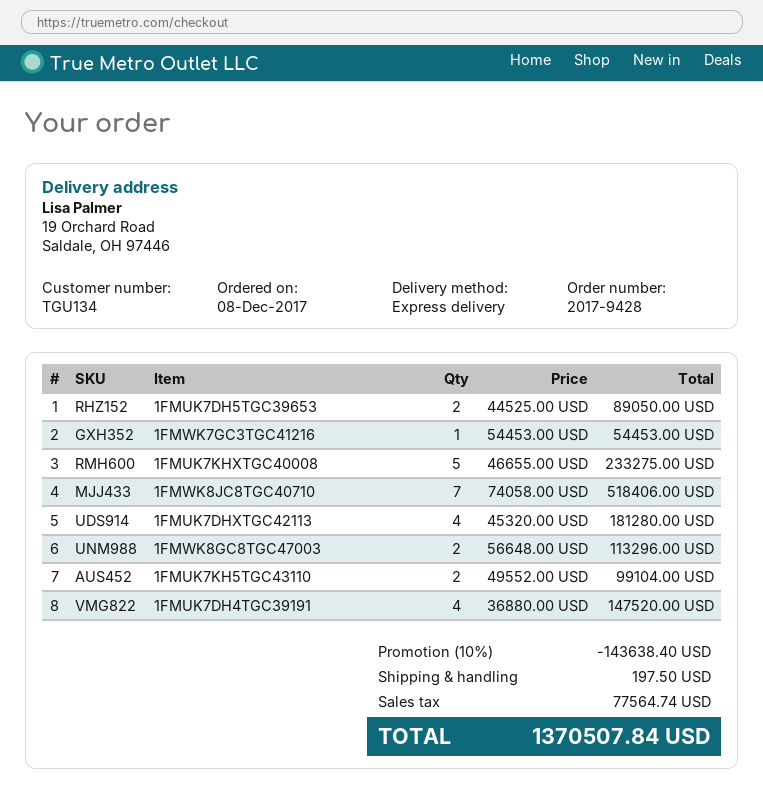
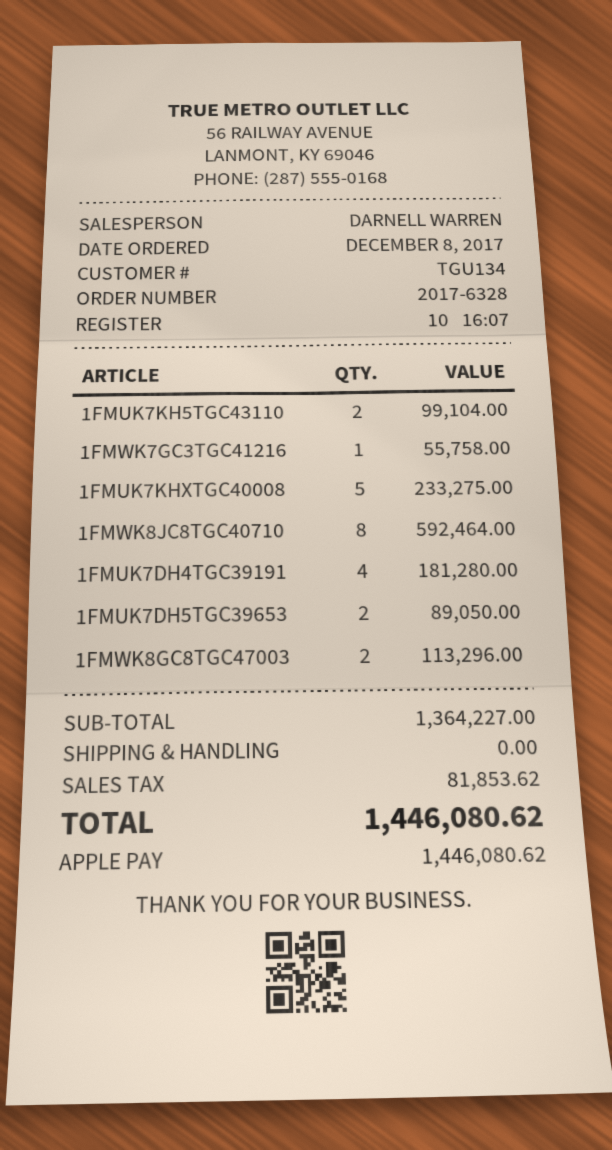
order number: 2017-9428 -> 2017-6328
1FMWK7GC3TGC41216: 1 for 54453.00 -> 1 for 55758.00
1FMWK8JC8TGC40710: 7 for 518406.00 -> 8 for 592464.00
1FMUK7DHXTGC42113: 4 for 181280.00 -> none
1FMUK7DH4TGC39191: 4 for 147520.00 -> 4 for 181280.00
discount: 10% = 143638.40 -> none
shipping: 197.50 -> 0.00
tax: 77564.74 -> 81853.62
total: 1370507.84 -> 1446080.62

